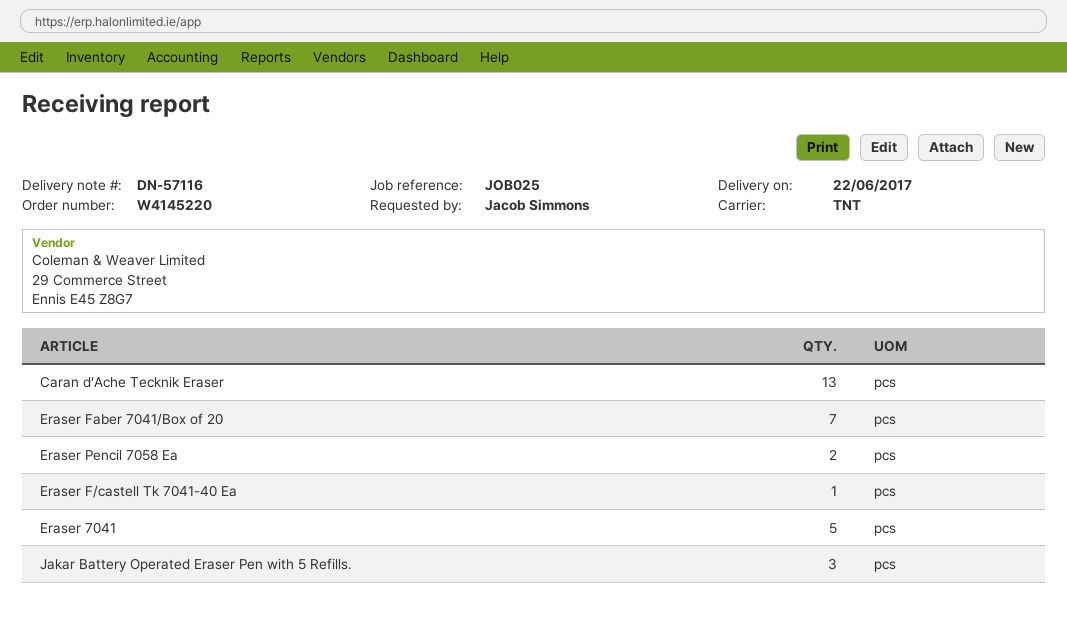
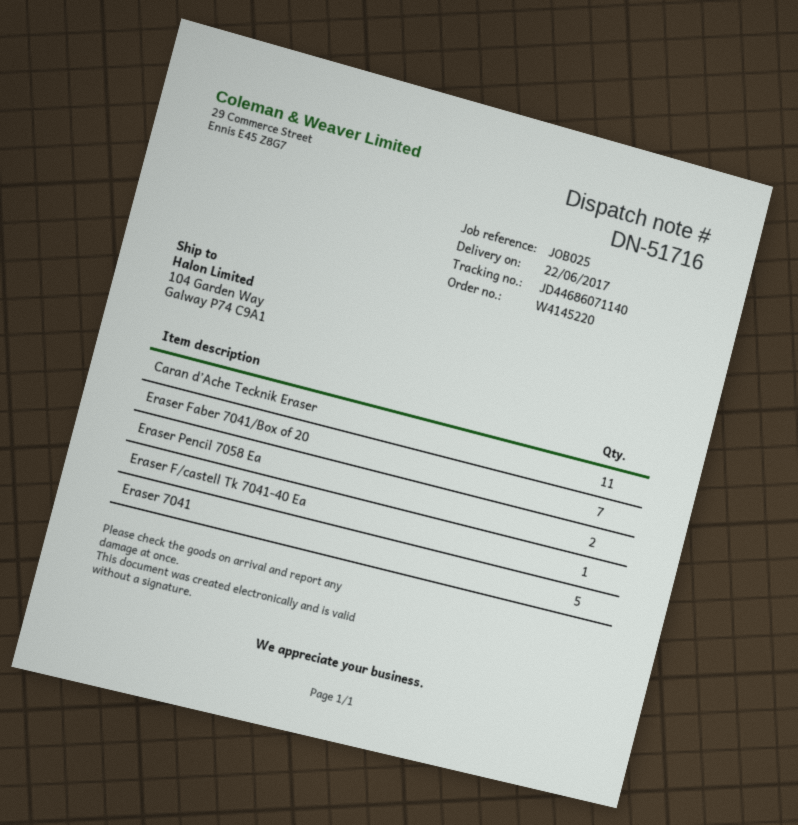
delivery note number: DN-57116 -> DN-51716
Caran d’Ache Tecknik Eraser: 13 -> 11
Jakar Battery Operated Eraser Pen with 5 Refills.: 3 -> none

